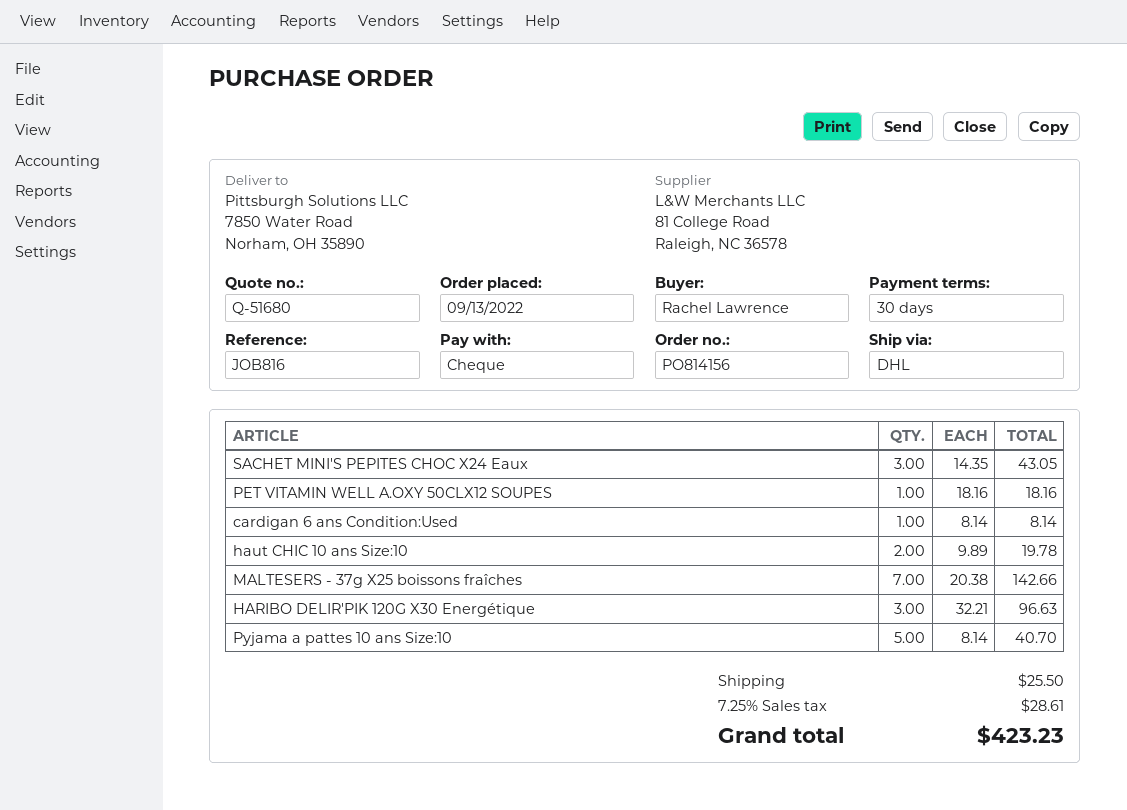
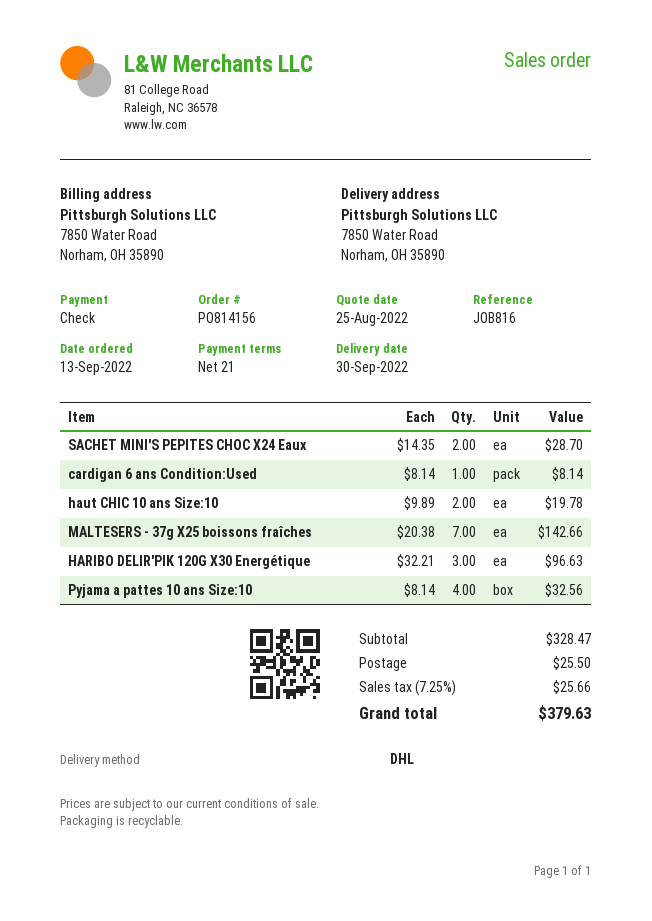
payment terms: 30 days -> 21 days
SACHET MINI'S PEPITES CHOC X24 Eaux: 3 x 14.35 = 43.05 -> 2 x 14.35 = 28.70
PET VITAMIN WELL A.OXY 50CLX12 SOUPES: 1 x 18.16 = 18.16 -> none
Pyjama a pattes 10 ans Size:10: 5 x 8.14 = 40.70 -> 4 x 8.14 = 32.56
tax: 7.25% = 28.61 -> 7.25% = 25.66
total: 423.23 -> 379.63

